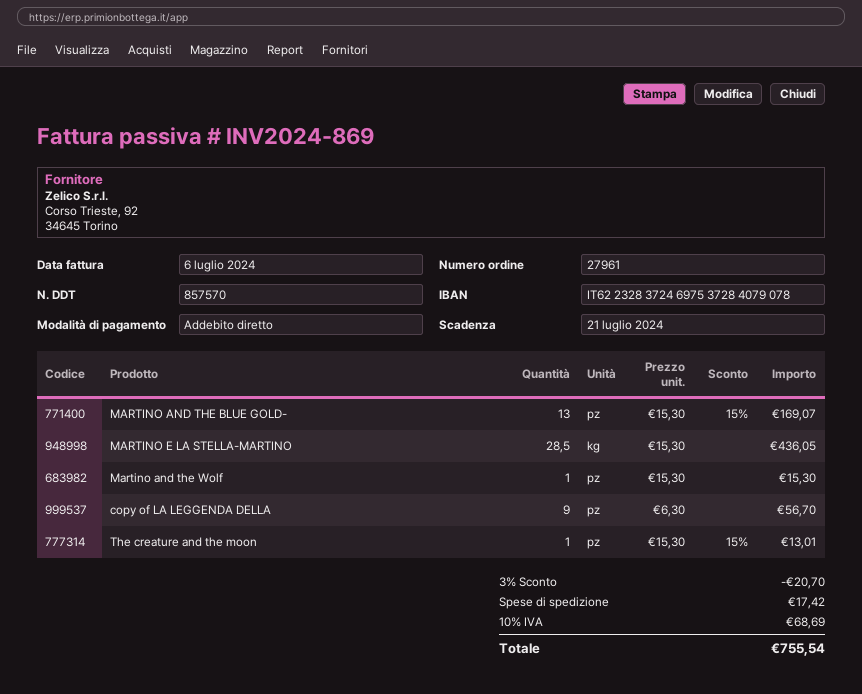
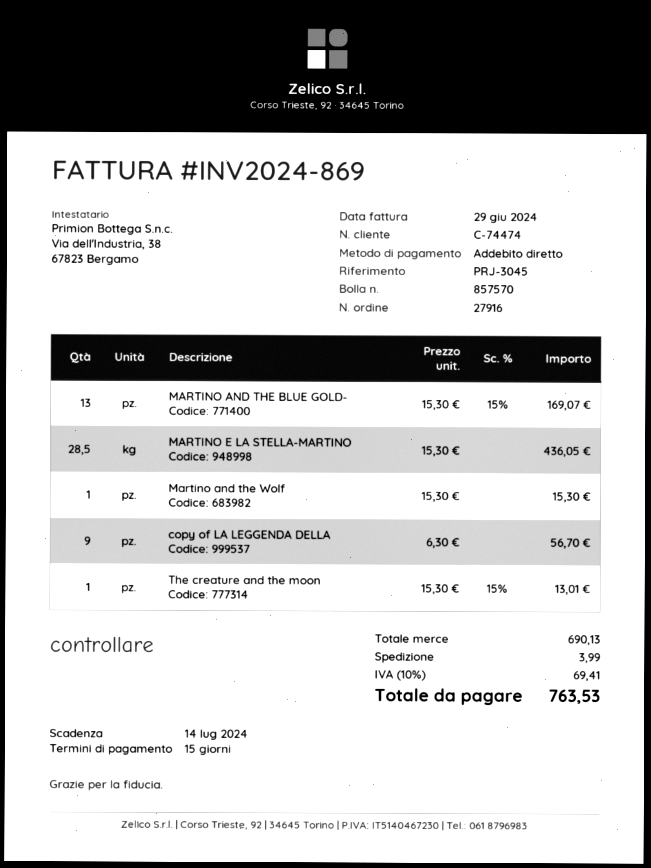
order number: 27961 -> 27916
invoice date: 2024-07-06 -> 2024-06-29
due date: 2024-07-21 -> 2024-07-14
discount: 3% = 20.70 -> none
shipping: 17.42 -> 3.99
tax: 10% = 68.69 -> 10% = 69.41
total: 755.54 -> 763.53

